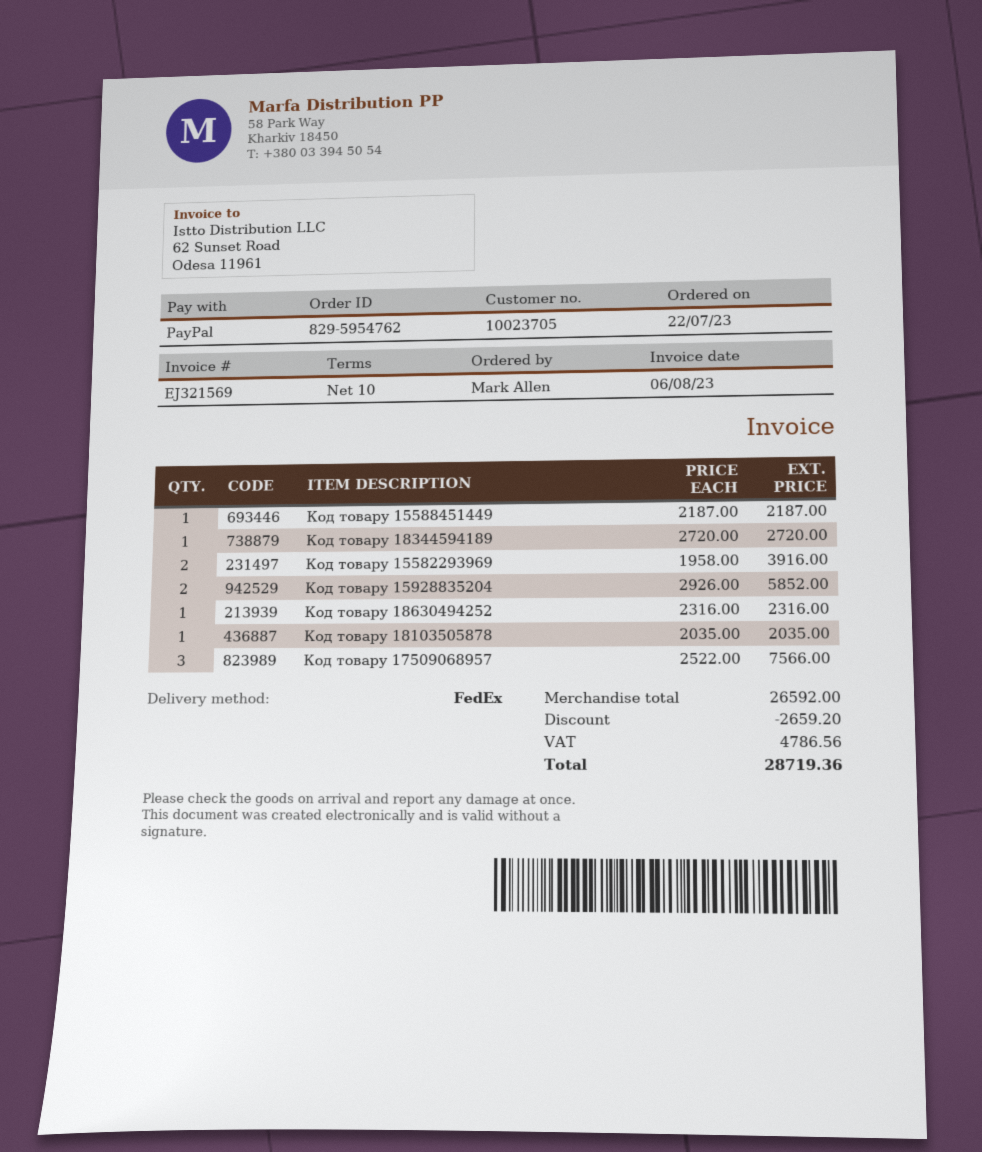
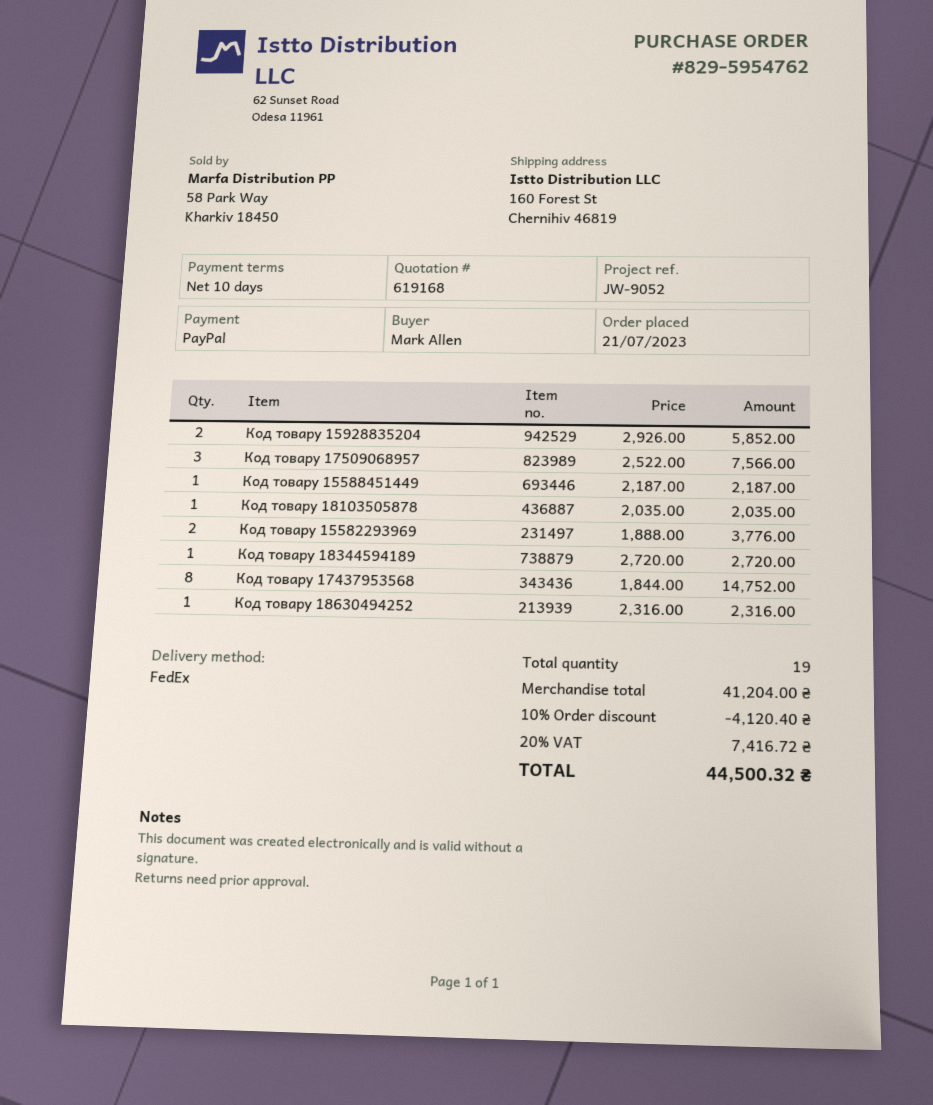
order date: 2023-07-22 -> 2023-07-21
Код товару 15582293969: 2 x 1958.00 = 3916.00 -> 2 x 1888.00 = 3776.00
Код товару 17437953568: none -> 8 x 1844.00 = 14752.00
subtotal: 26592.00 -> 41204.00
discount: 2659.20 -> 4120.40
tax: 4786.56 -> 7416.72
total: 28719.36 -> 44500.32

